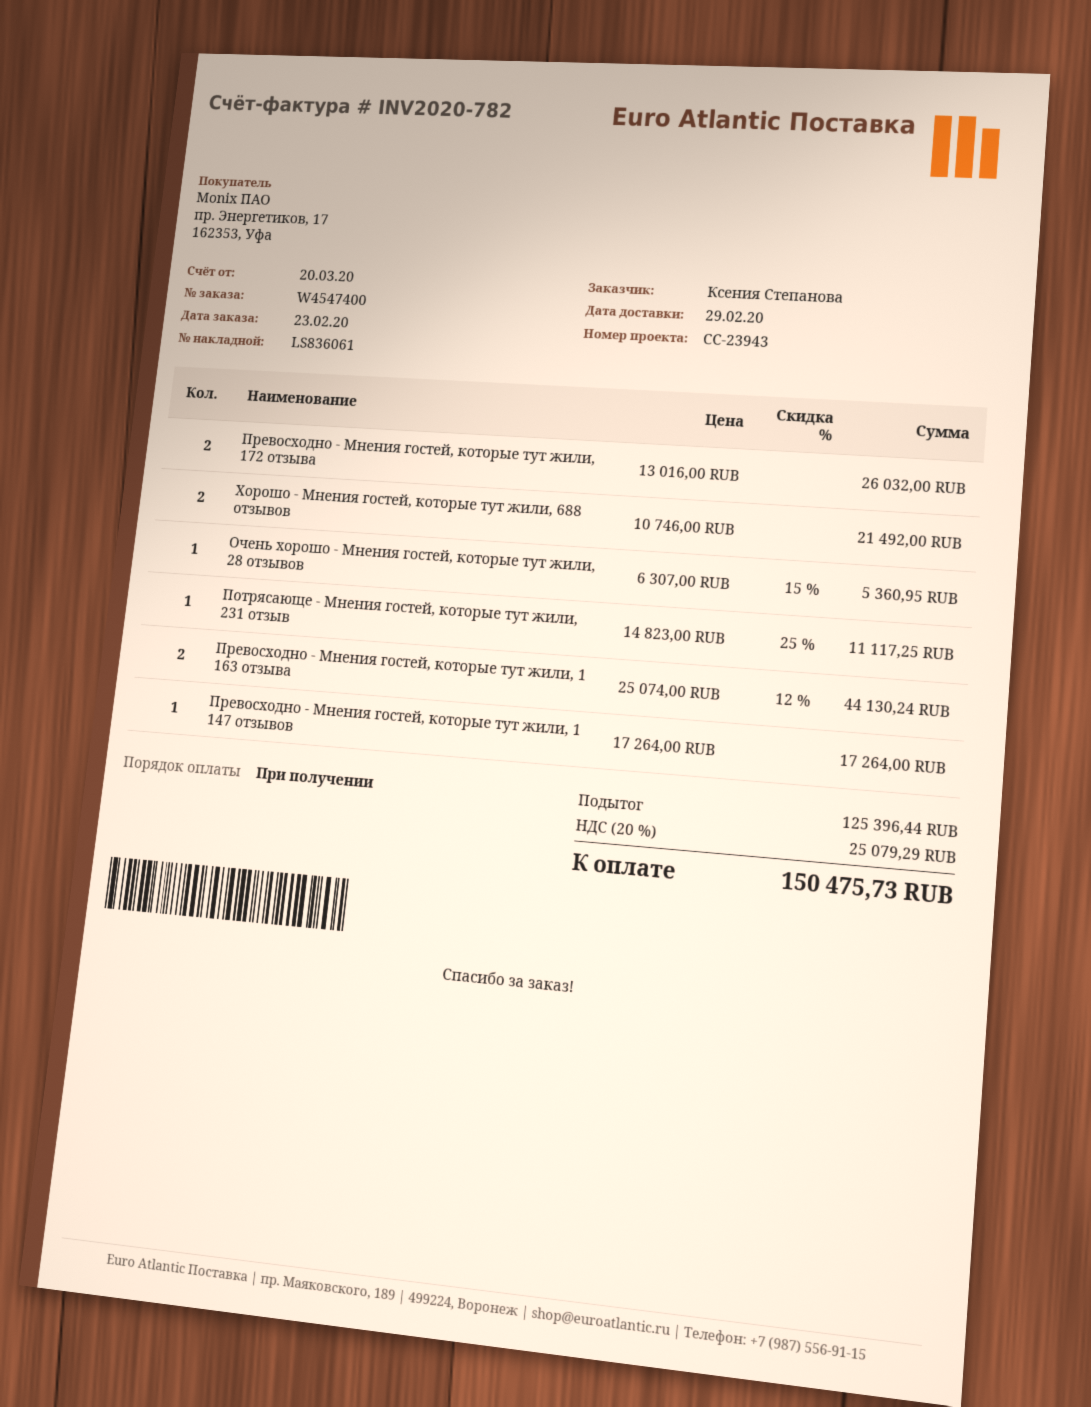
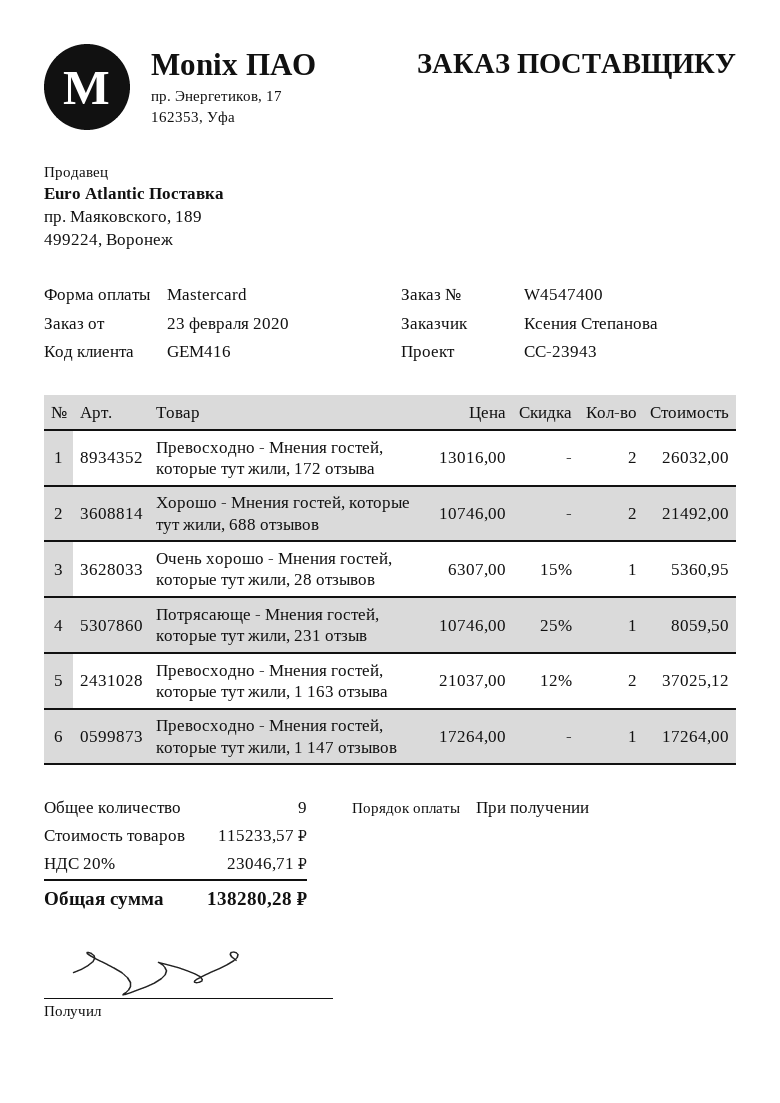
Потрясающе - Мнения гостей, которые тут жили, 231 отзыв: 1 x 14823.00 - 25% = 11117.25 -> 1 x 10746.00 - 25% = 8059.50
Превосходно - Мнения гостей, которые тут жили, 1 163 отзыва: 2 x 25074.00 - 12% = 44130.24 -> 2 x 21037.00 - 12% = 37025.12
subtotal: 125396.44 -> 115233.57
tax: 20% = 25079.29 -> 20% = 23046.71
total: 150475.73 -> 138280.28

